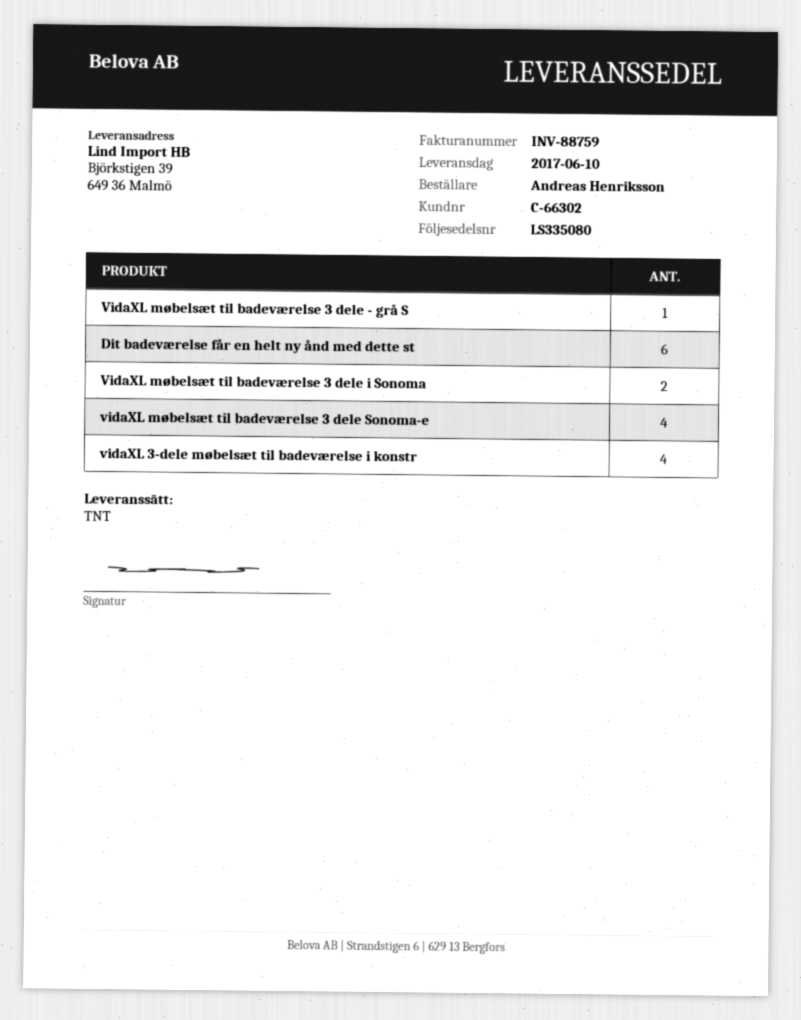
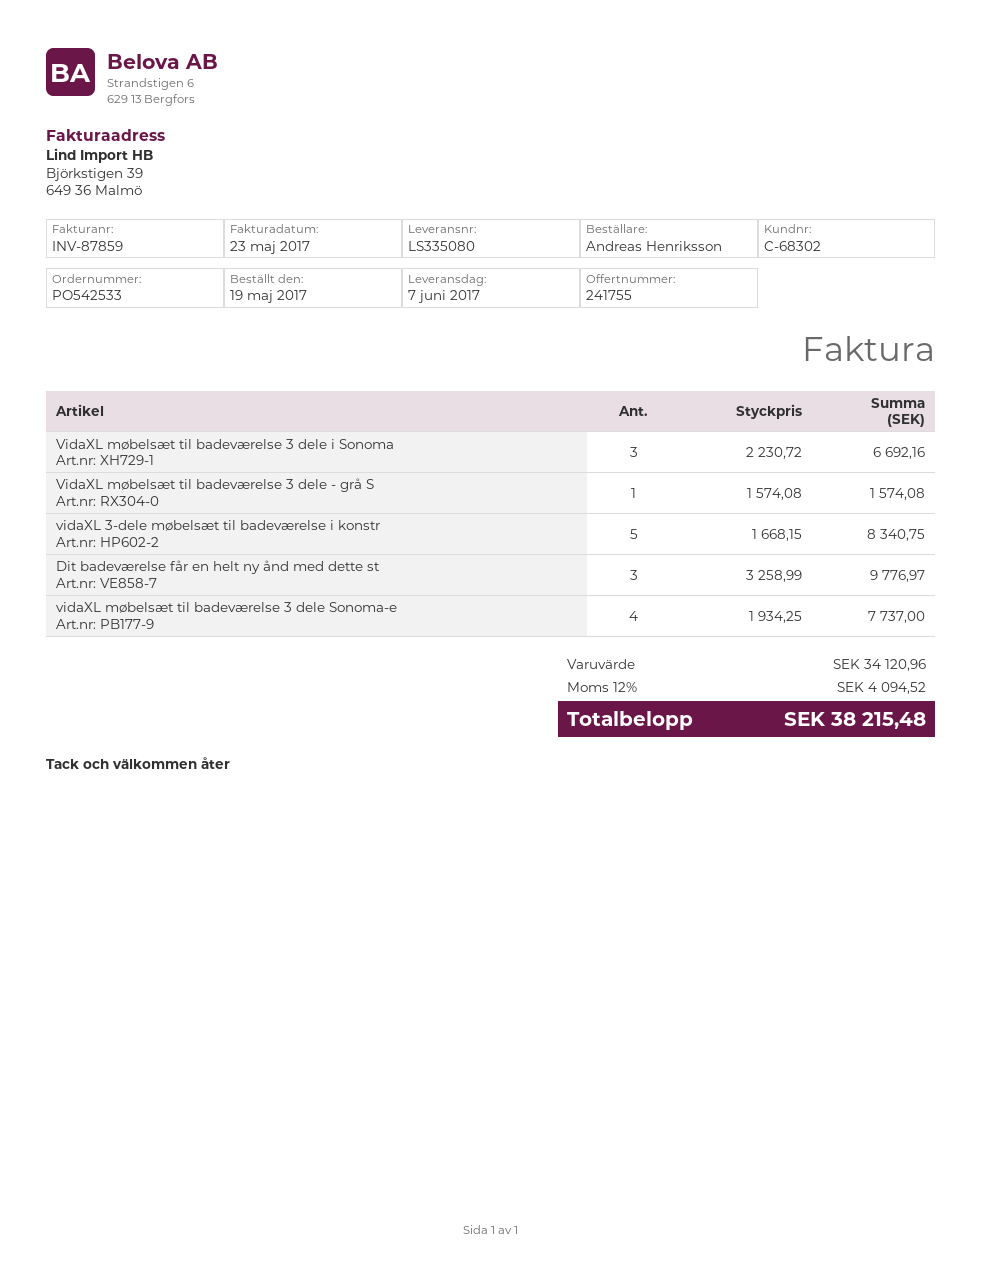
delivery date: 2017-06-10 -> 2017-06-07
invoice number: INV-88759 -> INV-87859
customer number: C-66302 -> C-68302
Dit badeværelse får en helt ny ånd med dette st: 6 -> 3
VidaXL møbelsæt til badeværelse 3 dele i Sonoma: 2 -> 3
vidaXL 3-dele møbelsæt til badeværelse i konstr: 4 -> 5

